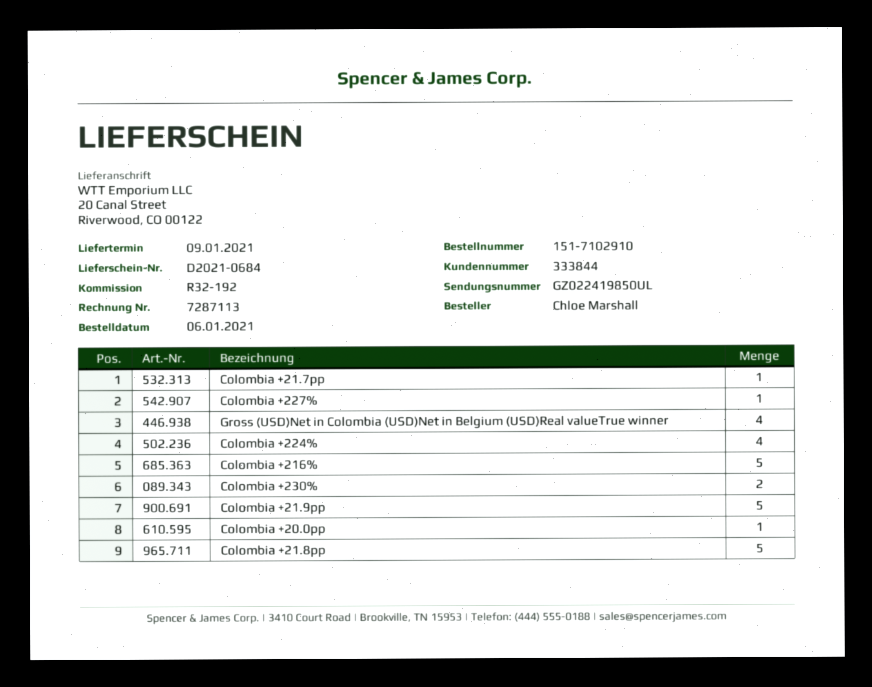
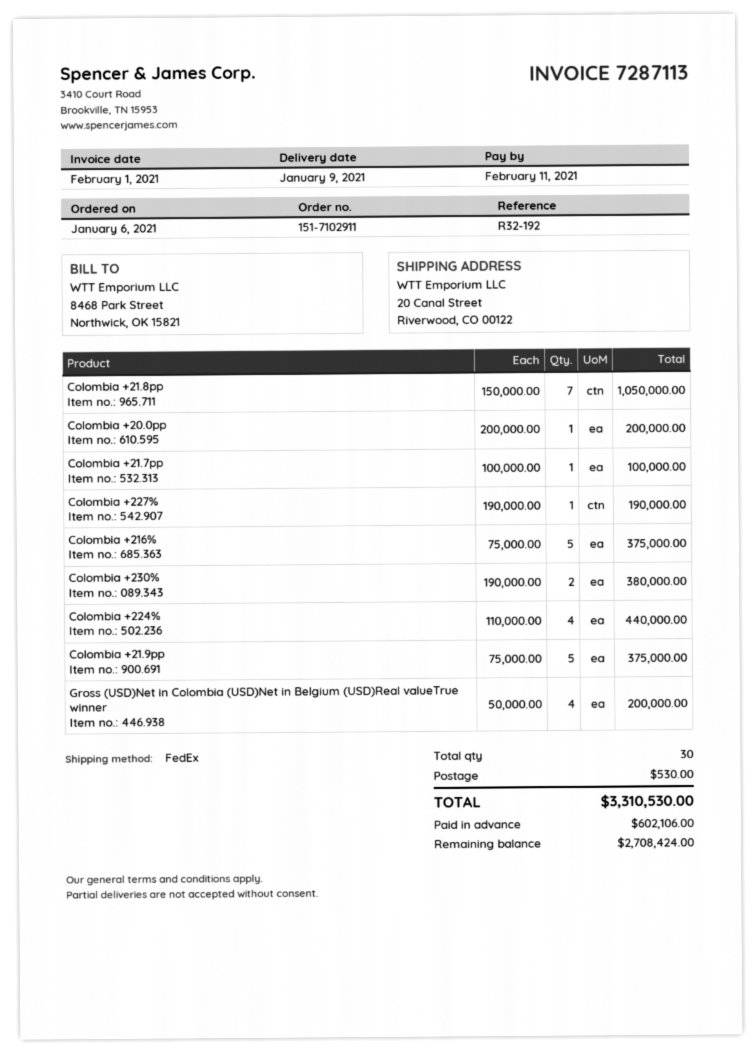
order number: 151-7102910 -> 151-7102911
Colombia +21.8pp: 5 -> 7

